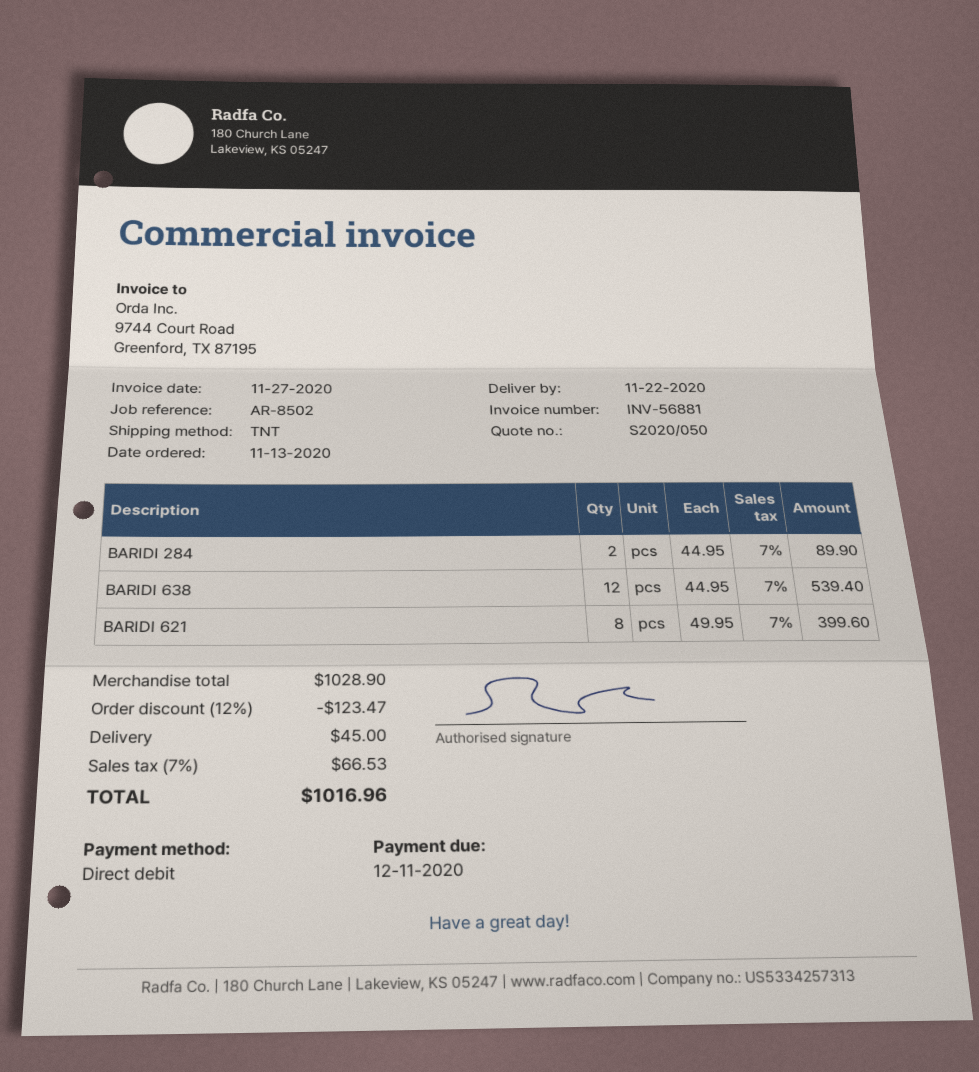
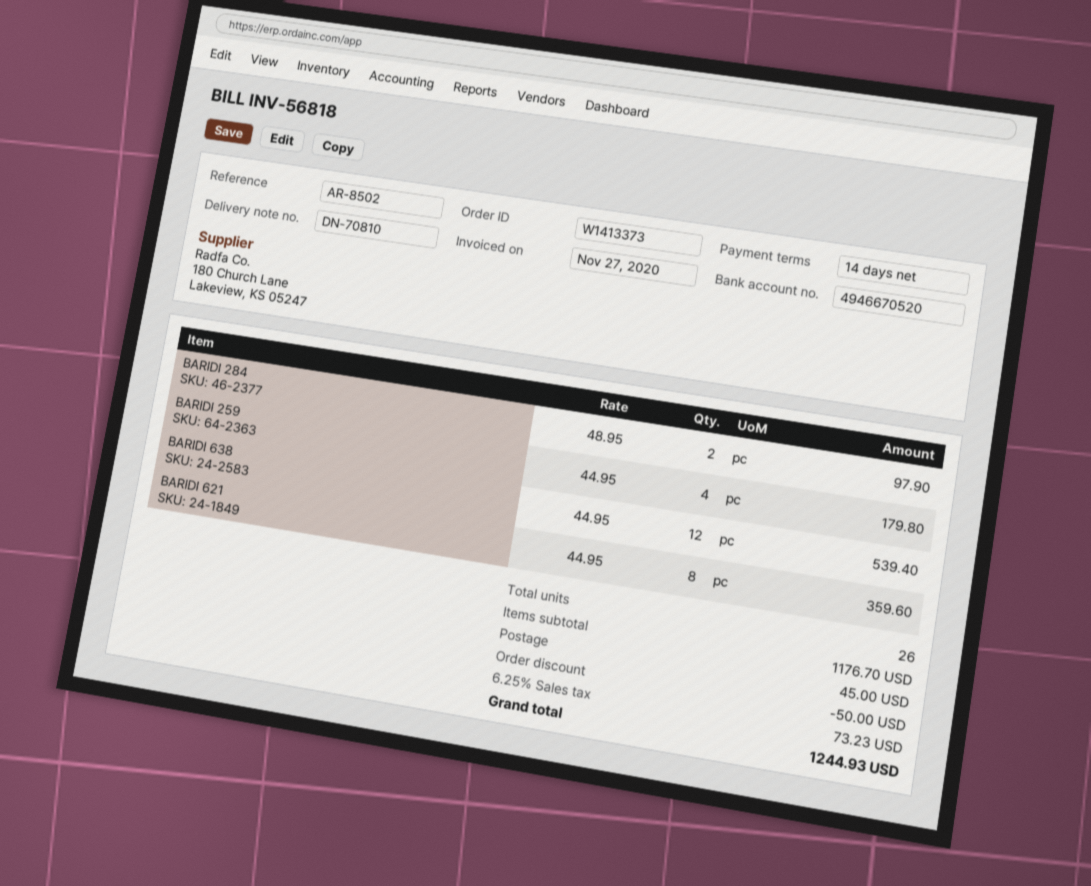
invoice number: INV-56881 -> INV-56818
BARIDI 284: 2 x 44.95 = 89.90 -> 2 x 48.95 = 97.90
BARIDI 621: 8 x 49.95 = 399.60 -> 8 x 44.95 = 359.60
BARIDI 259: none -> 4 x 44.95 = 179.80
subtotal: 1028.90 -> 1176.70
discount: 123.47 -> 50.00
tax: 7% = 66.53 -> 6.25% = 73.23
total: 1016.96 -> 1244.93

